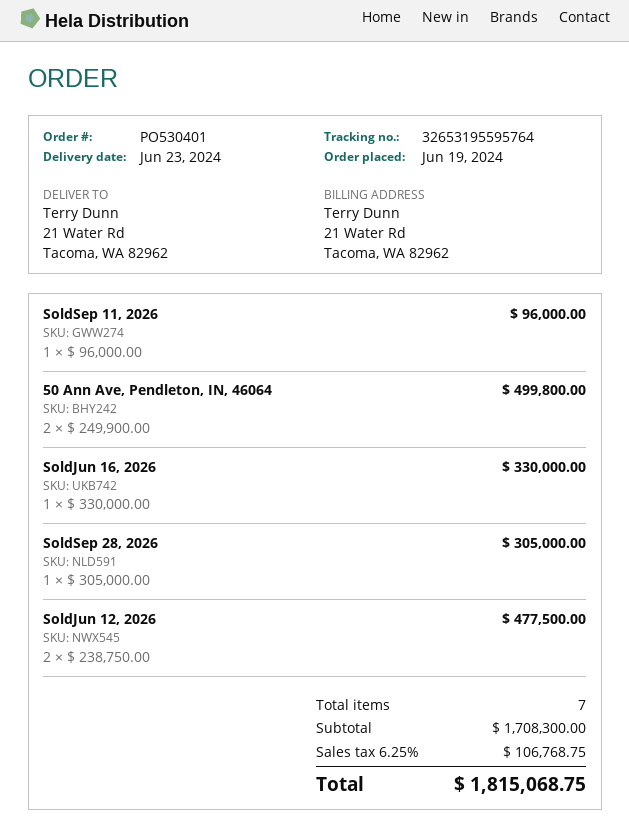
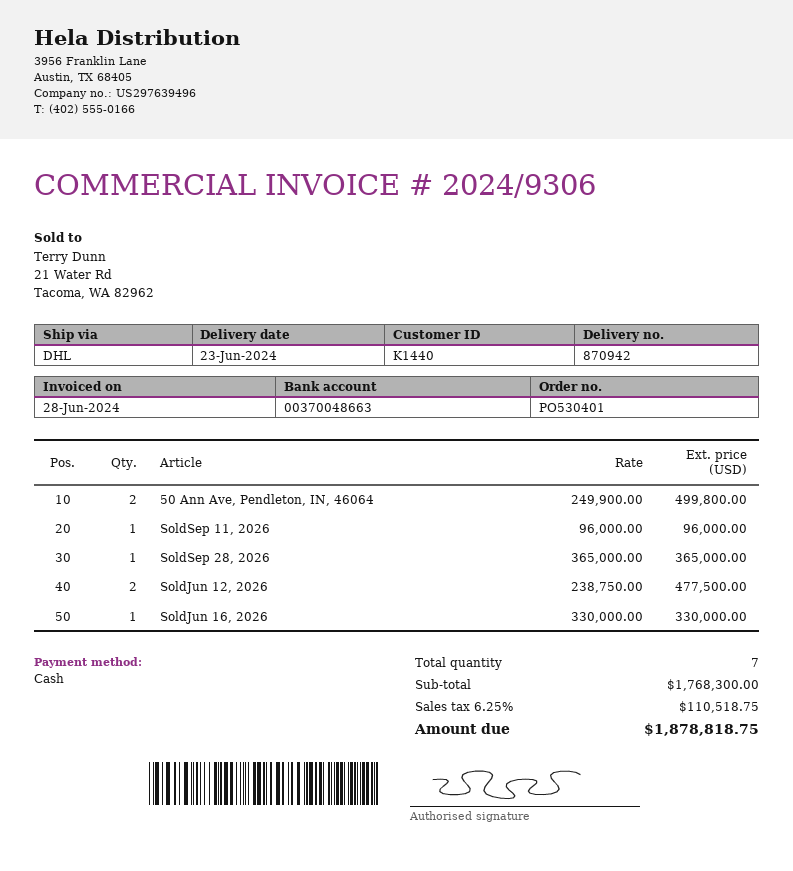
SoldSep 28, 2026: 1 x 305000.00 = 305000.00 -> 1 x 365000.00 = 365000.00
subtotal: 1708300.00 -> 1768300.00
tax: 6.25% = 106768.75 -> 6.25% = 110518.75
total: 1815068.75 -> 1878818.75

